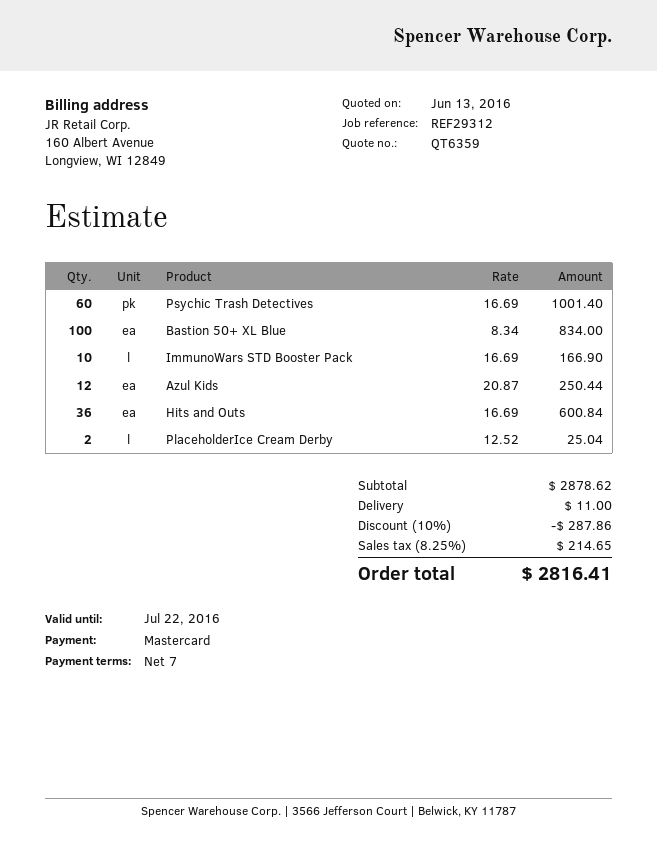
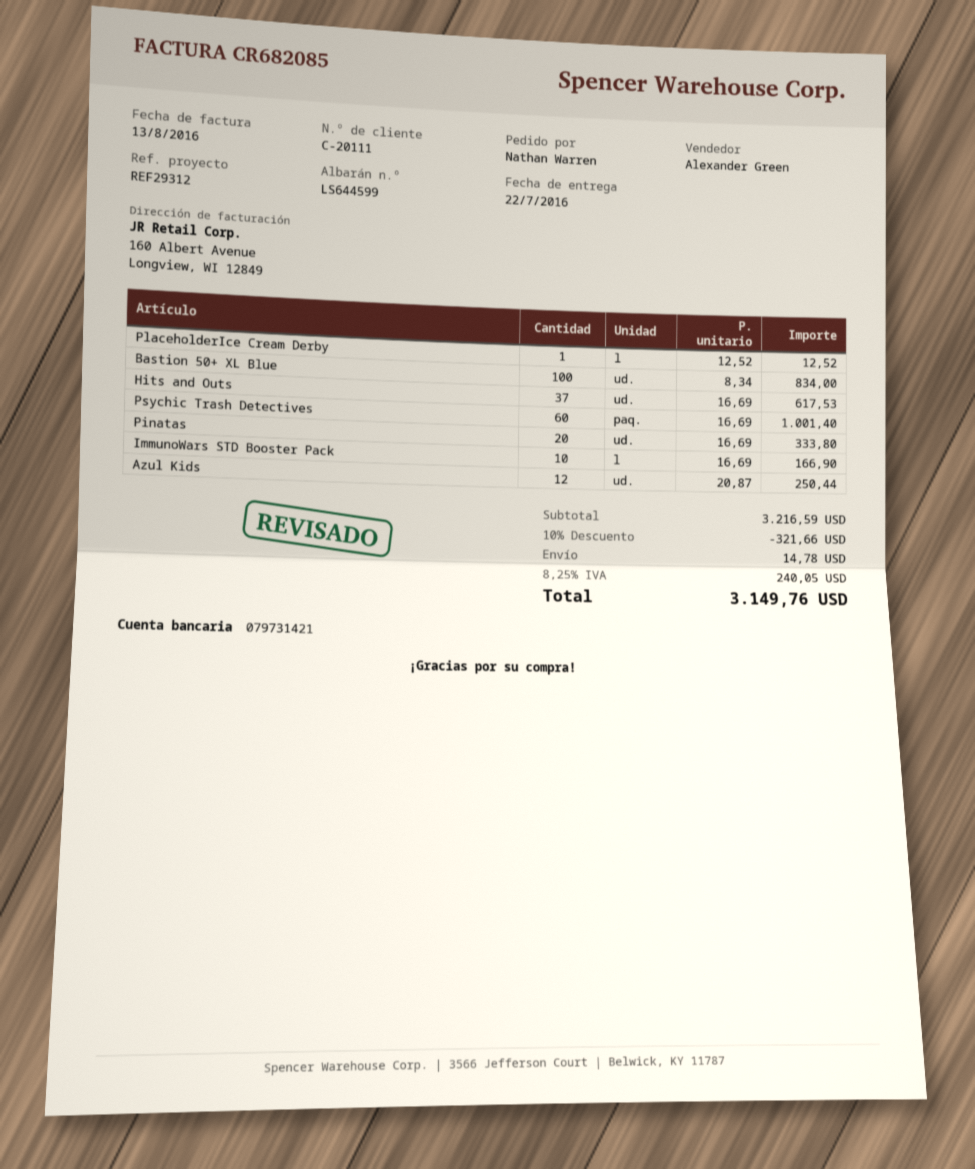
Hits and Outs: 36 x 16.69 = 600.84 -> 37 x 16.69 = 617.53
PlaceholderIce Cream Derby: 2 x 12.52 = 25.04 -> 1 x 12.52 = 12.52
Pinatas: none -> 20 x 16.69 = 333.80
subtotal: 2878.62 -> 3216.59
discount: 10% = 287.86 -> 10% = 321.66
shipping: 11.00 -> 14.78
tax: 8.25% = 214.65 -> 8.25% = 240.05
total: 2816.41 -> 3149.76

